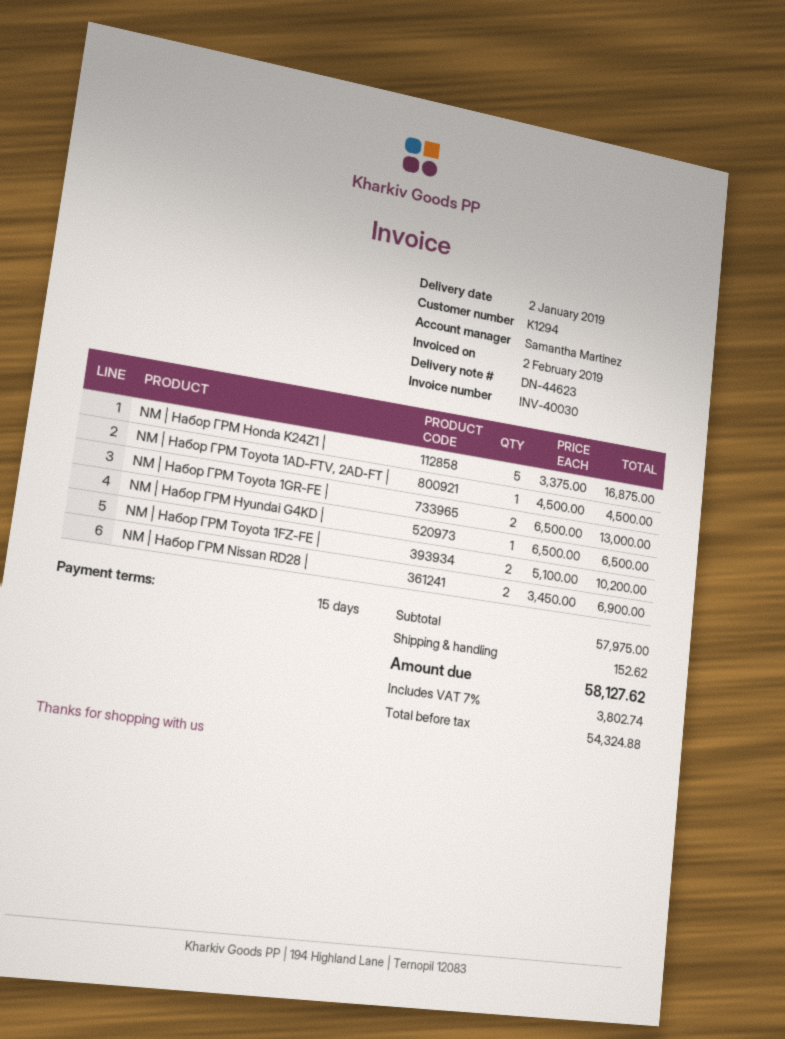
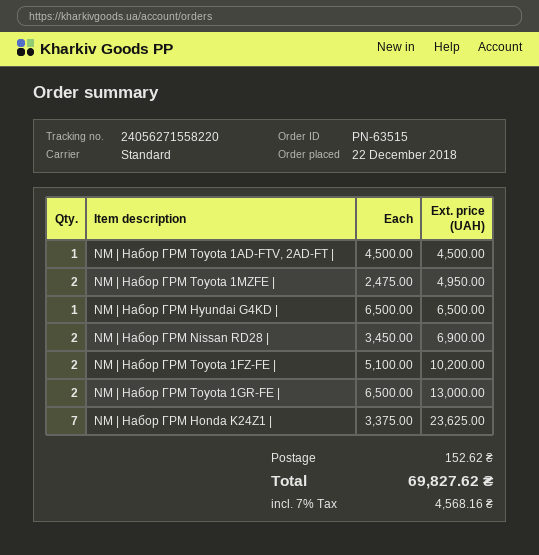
NM | Набор ГРМ Honda K24Z1 |: 5 x 3375.00 = 16875.00 -> 7 x 3375.00 = 23625.00
NM | Набор ГРМ Toyota 1MZFE |: none -> 2 x 2475.00 = 4950.00
tax: 7% = 3802.74 -> 7% = 4568.16
total: 58127.62 -> 69827.62

